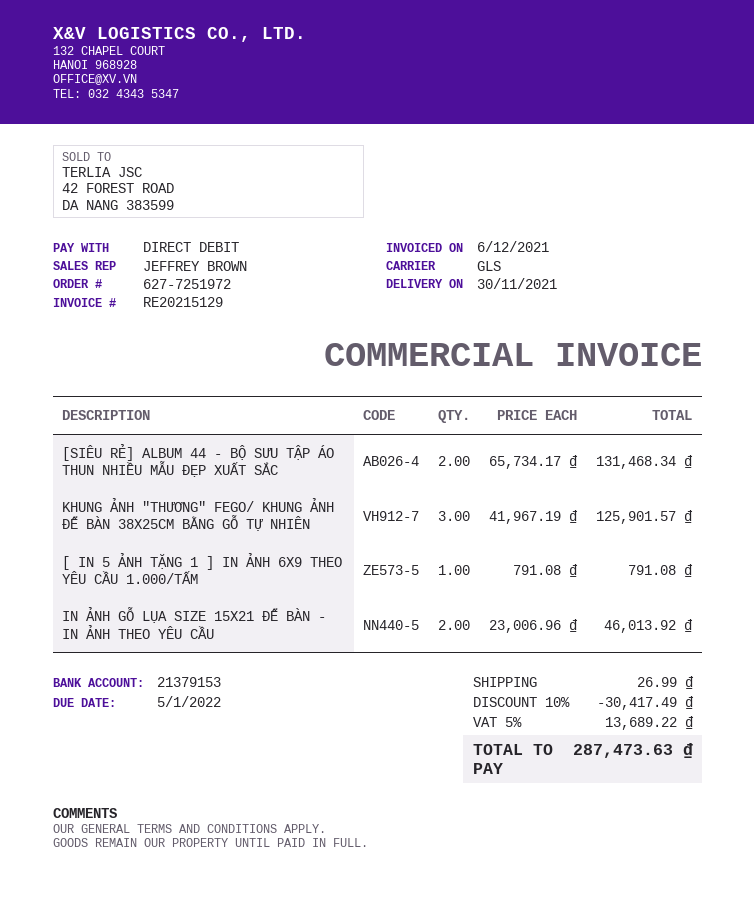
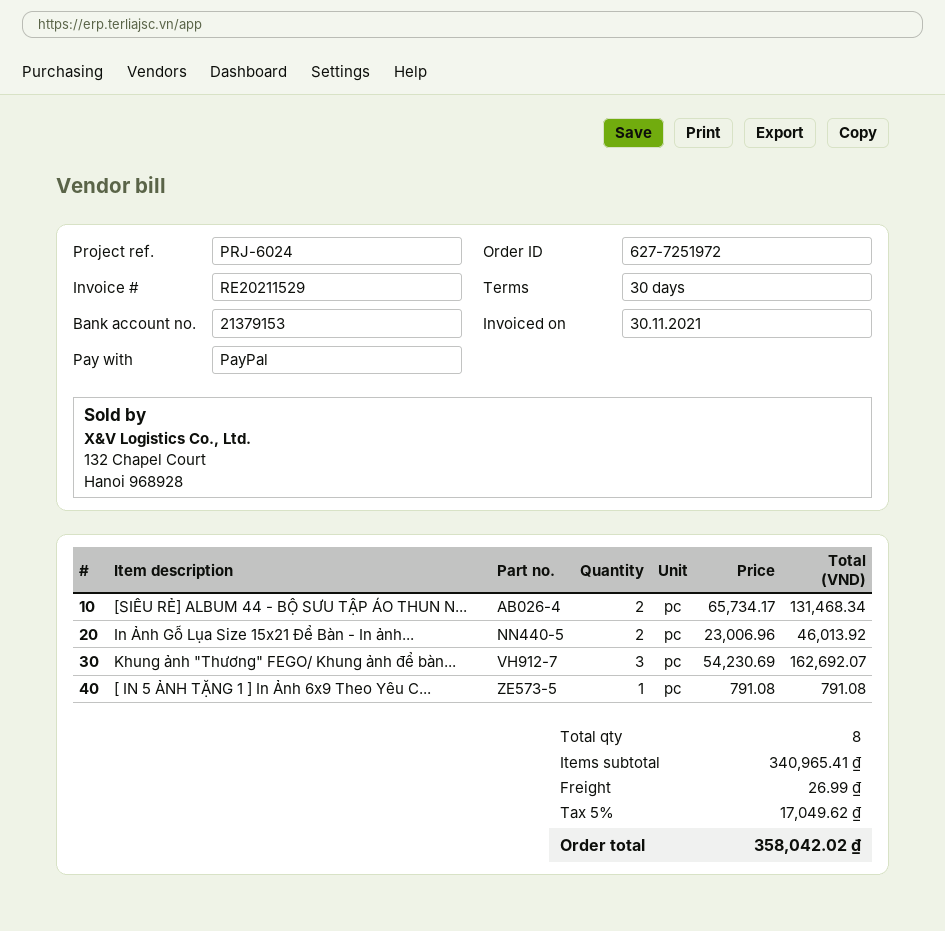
invoice number: RE20215129 -> RE20211529
invoice date: 2021-12-06 -> 2021-11-30
payment method: direct debit -> PayPal
KHUNG ẢNH "THƯƠNG" FEGO/ KHUNG ẢNH ĐỂ BÀN 38X25CM BẰNG GỖ TỰ NHIÊN: 3 x 41967.19 = 125901.57 -> 3 x 54230.69 = 162692.07
discount: 10% = 30417.49 -> none
tax: 5% = 13689.22 -> 5% = 17049.62
total: 287473.63 -> 358042.02

